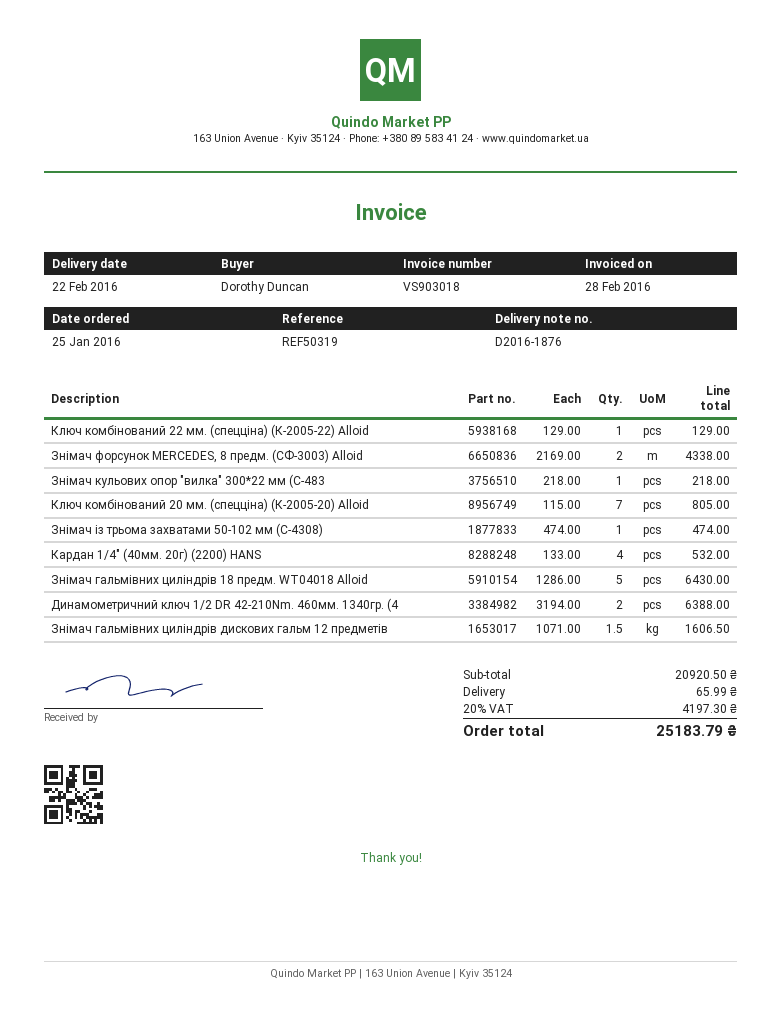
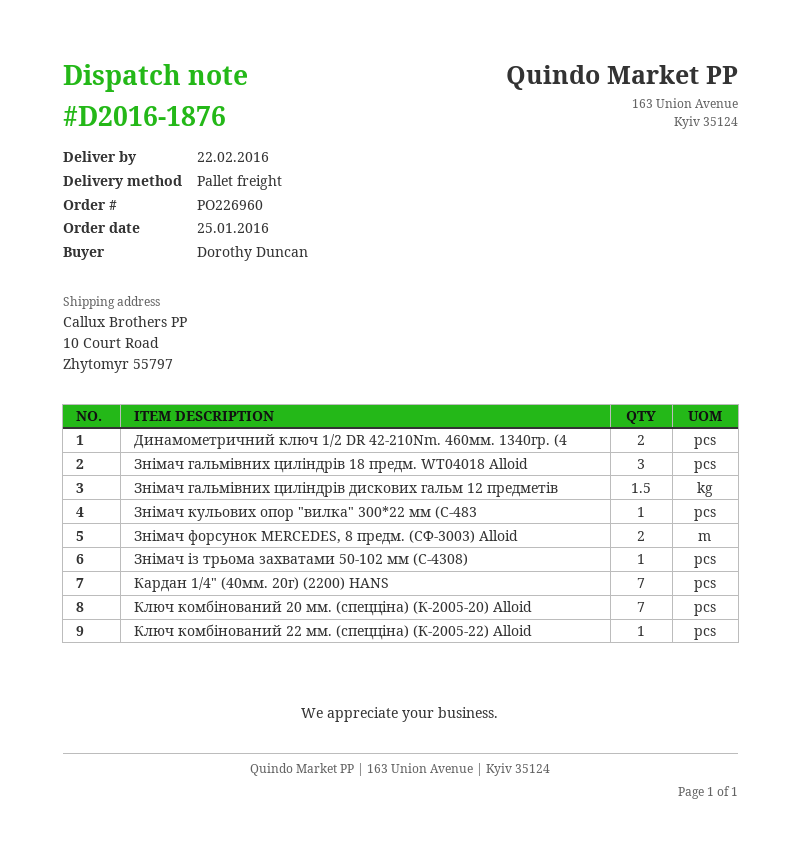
Кардан 1/4" (40мм. 20г) (2200) HANS: 4 -> 7
Знімач гальмівних циліндрів 18 предм. WT04018 Alloid: 5 -> 3

